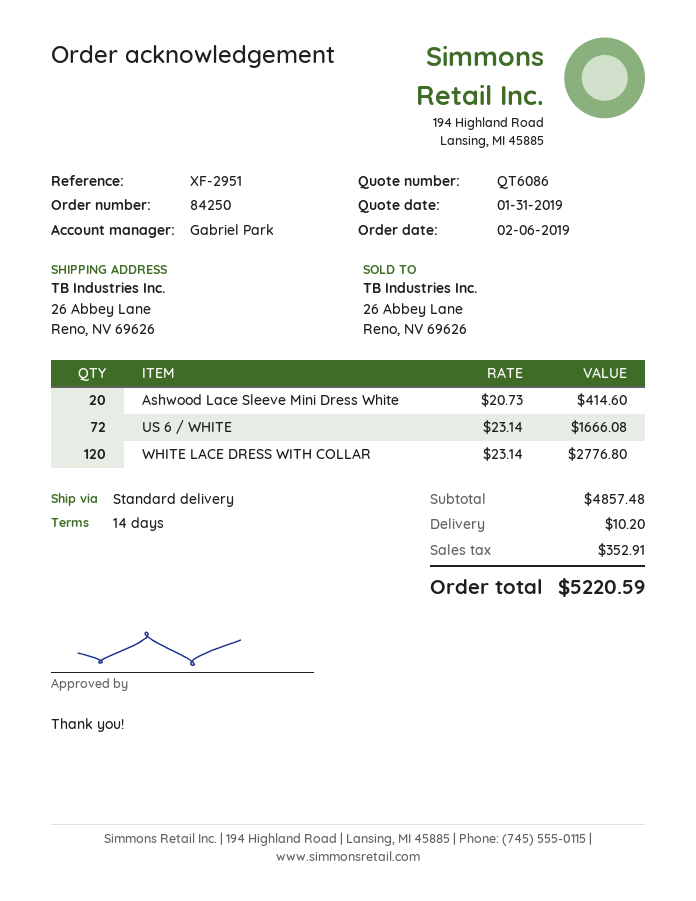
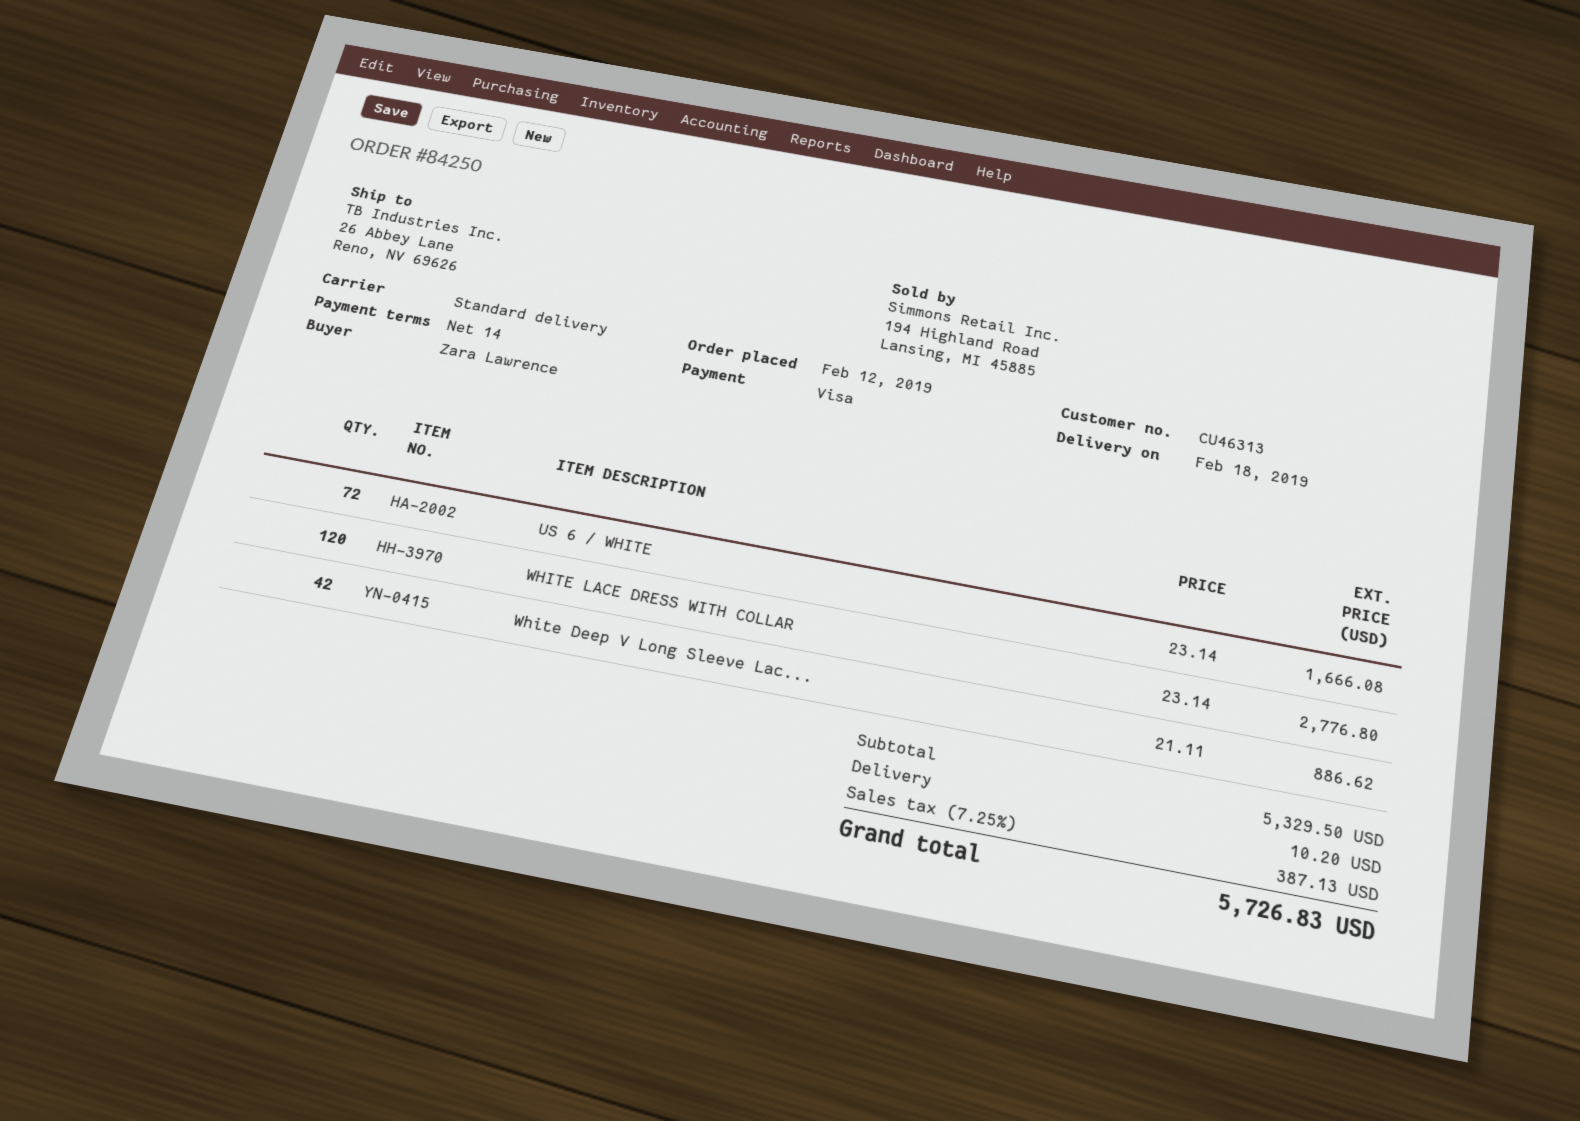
order date: 2019-02-06 -> 2019-02-12
Ashwood Lace Sleeve Mini Dress White: 20 x 20.73 = 414.60 -> none
White Deep V Long Sleeve Lac...: none -> 42 x 21.11 = 886.62
subtotal: 4857.48 -> 5329.50
tax: 352.91 -> 387.13
total: 5220.59 -> 5726.83

